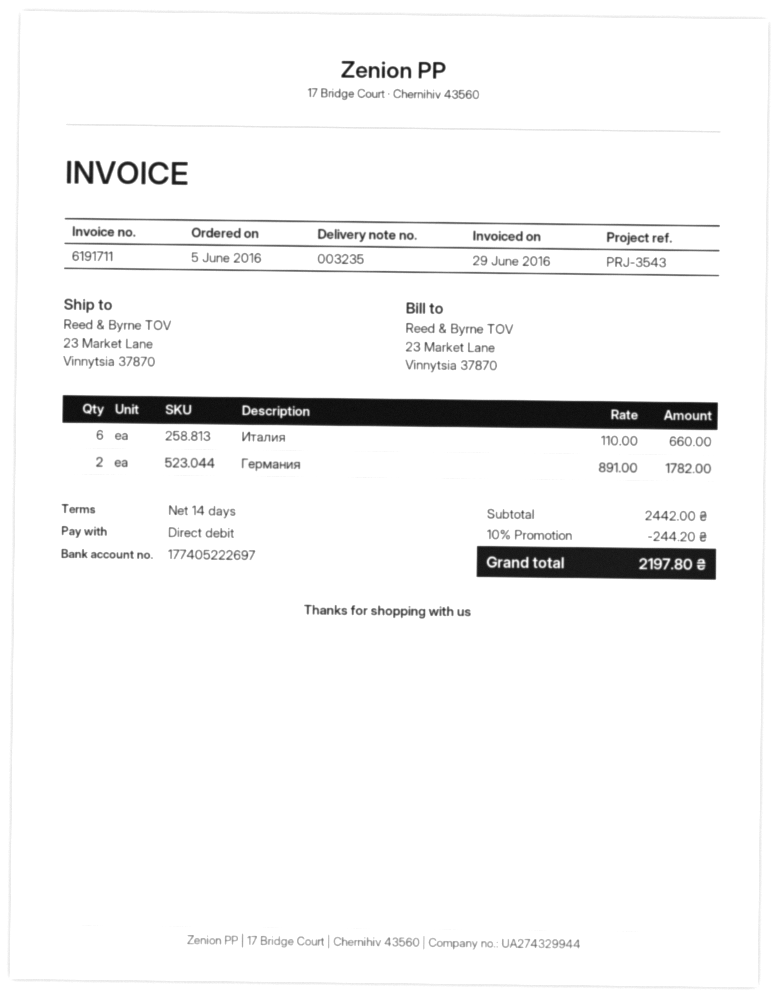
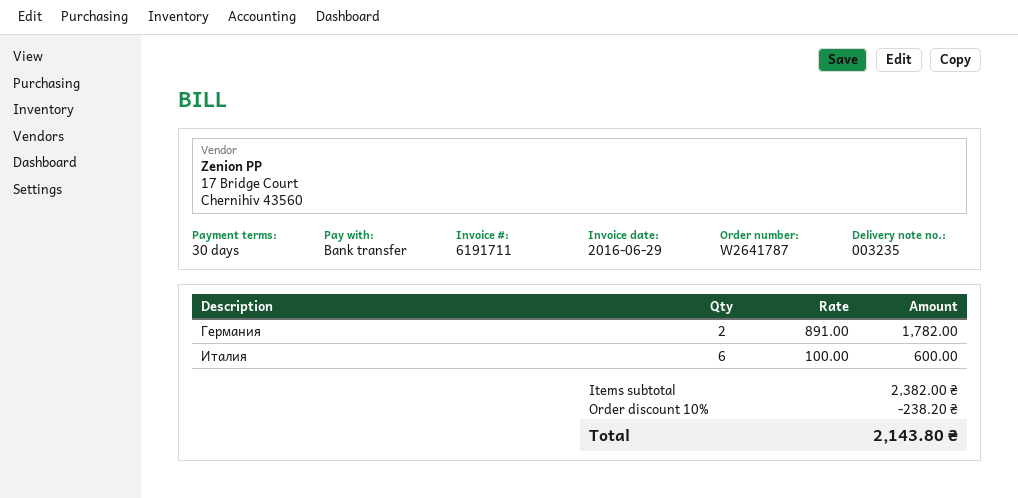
payment terms: 14 days -> 30 days
payment method: direct debit -> bank transfer
Италия: 6 x 110.00 = 660.00 -> 6 x 100.00 = 600.00
subtotal: 2442.00 -> 2382.00
discount: 10% = 244.20 -> 10% = 238.20
total: 2197.80 -> 2143.80

